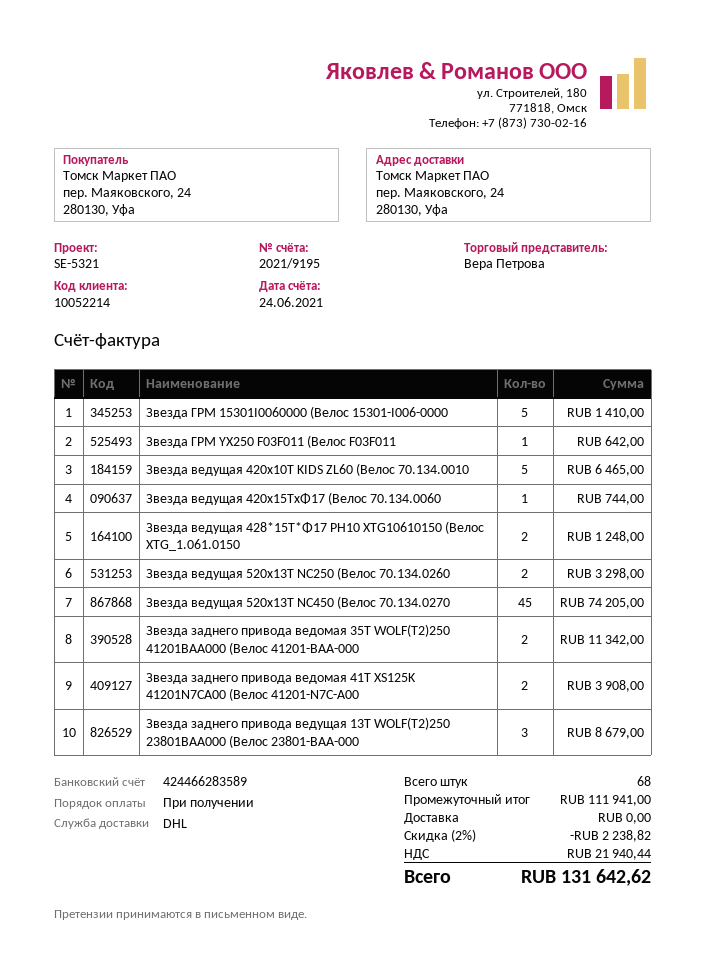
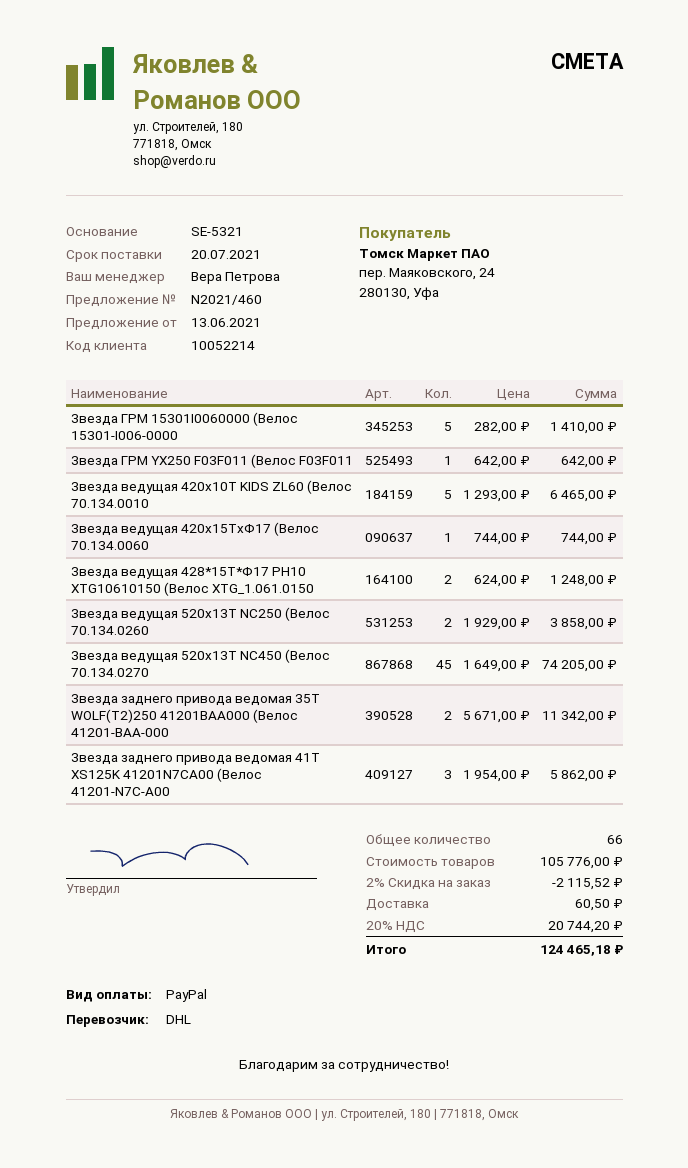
Звезда ведущая 520x13T NC250 (Велос 70.134.0260: 2 for 3298.00 -> 2 for 3858.00
Звезда заднего привода ведомая 41T XS125K 41201N7CA00 (Велос 41201-N7C-A00: 2 for 3908.00 -> 3 for 5862.00
Звезда заднего привода ведущая 13Т WOLF(T2)250 23801BAA000 (Велос 23801-BAA-000: 3 for 8679.00 -> none
total quantity: 68 -> 66
subtotal: 111941.00 -> 105776.00
discount: 2% = 2238.82 -> 2% = 2115.52
shipping: 0.00 -> 60.50
tax: 21940.44 -> 20744.20
total: 131642.62 -> 124465.18

